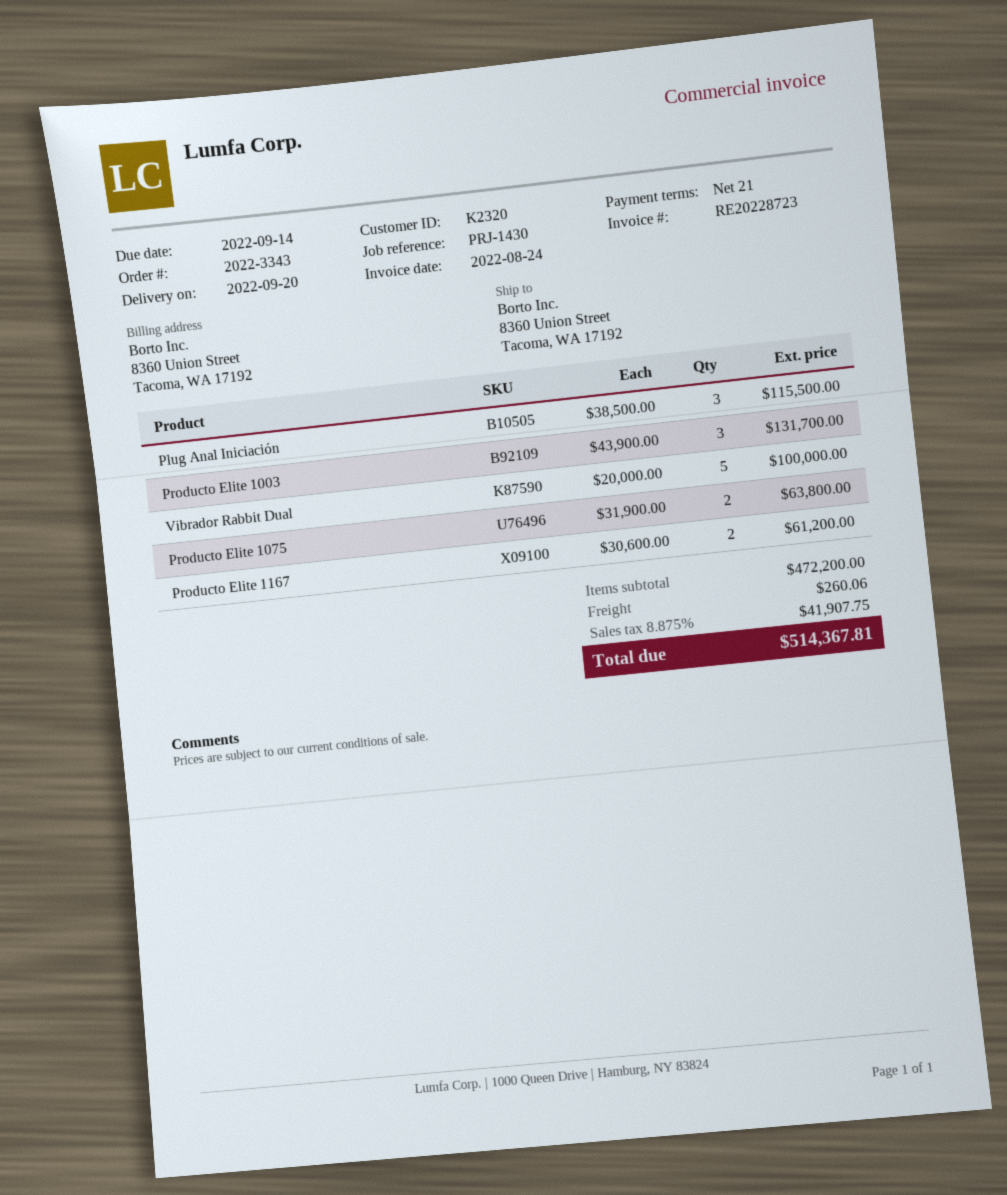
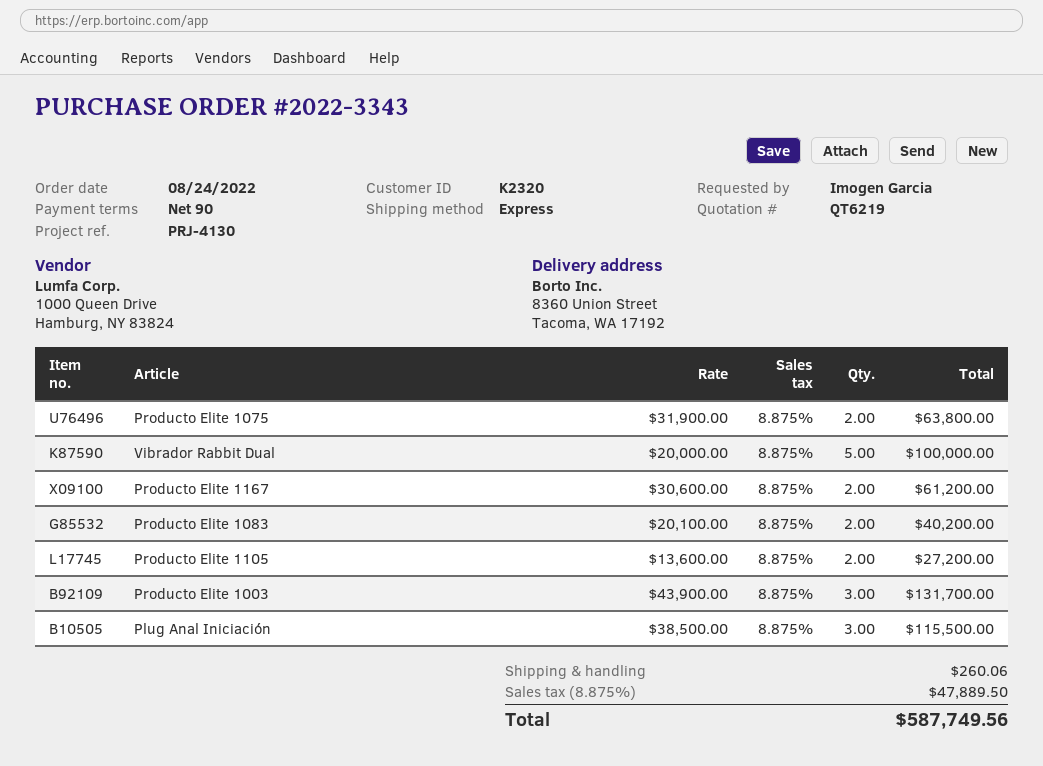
payment terms: 21 days -> 90 days
reference: PRJ-1430 -> PRJ-4130
Producto Elite 1083: none -> 2 x 20100.00 = 40200.00
Producto Elite 1105: none -> 2 x 13600.00 = 27200.00
tax: 8.875% = 41907.75 -> 8.875% = 47889.50
total: 514367.81 -> 587749.56

